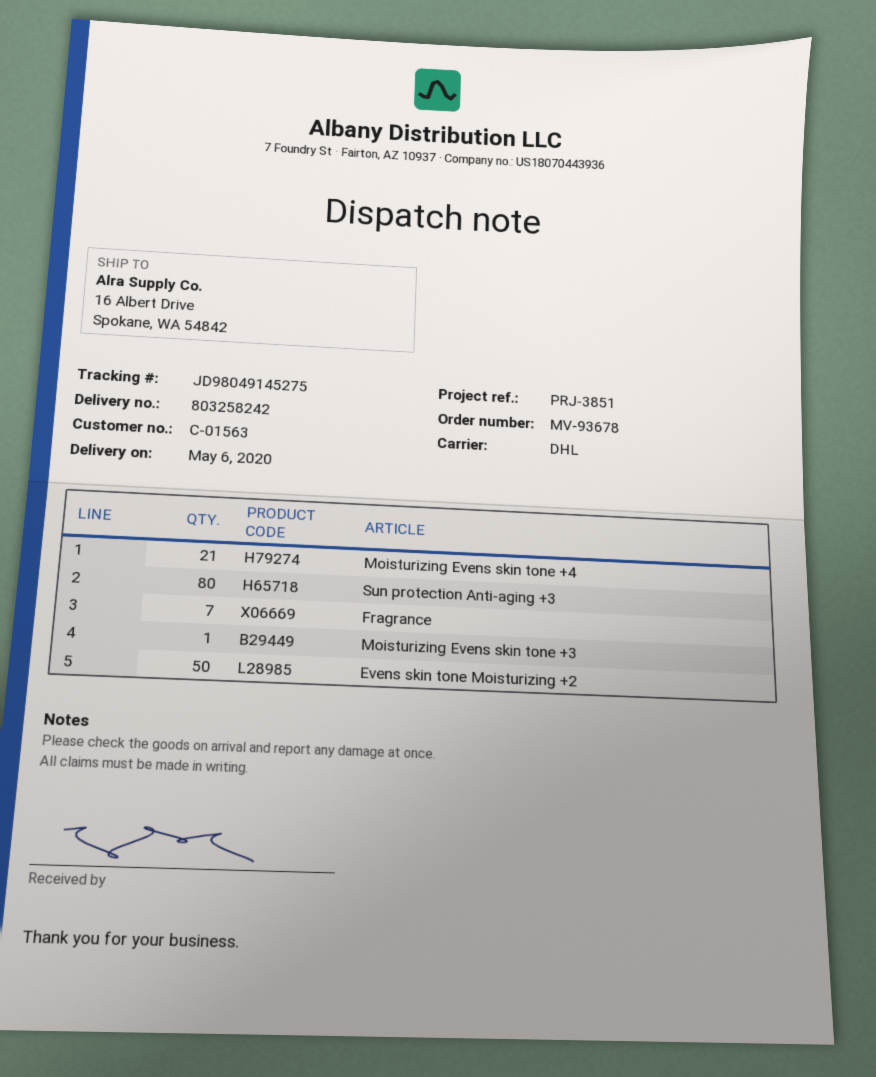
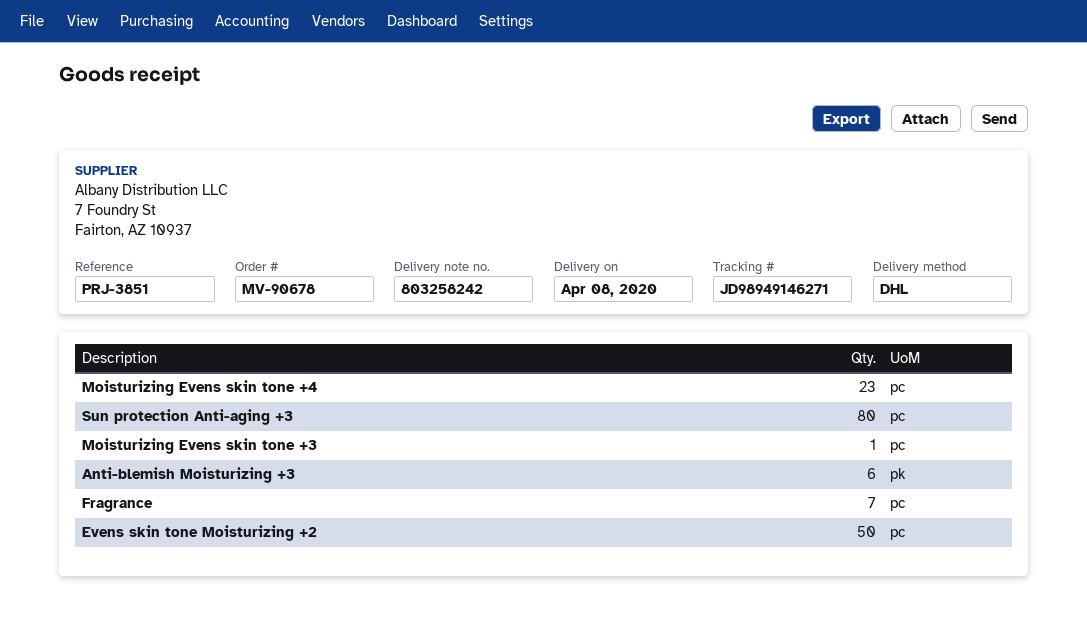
order number: MV-93678 -> MV-90678
delivery date: 2020-05-06 -> 2020-04-08
tracking number: JD98049145275 -> JD98949146271
Moisturizing Evens skin tone +4: 21 -> 23
Anti-blemish Moisturizing +3: none -> 6

